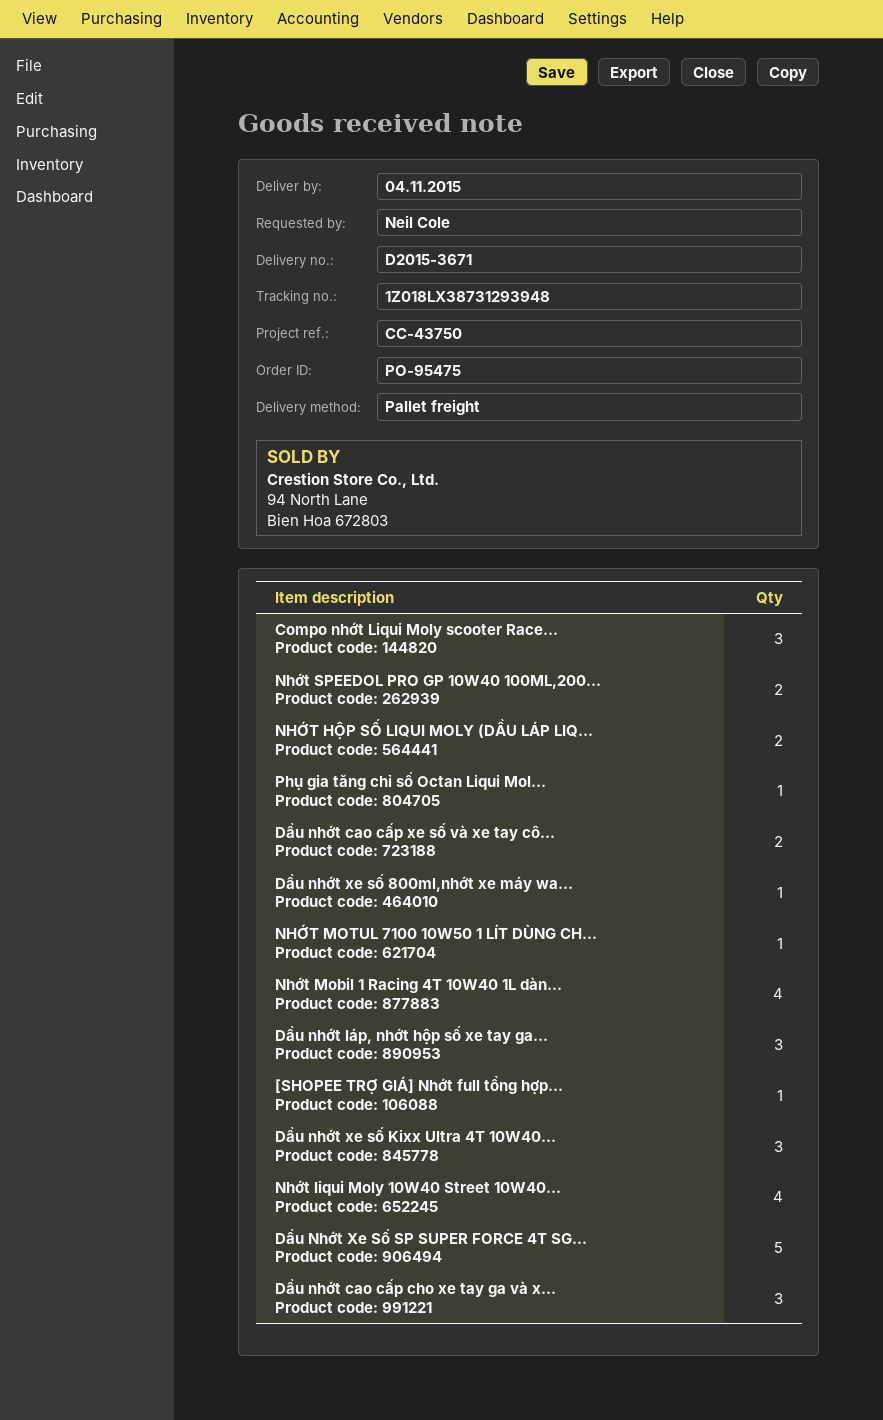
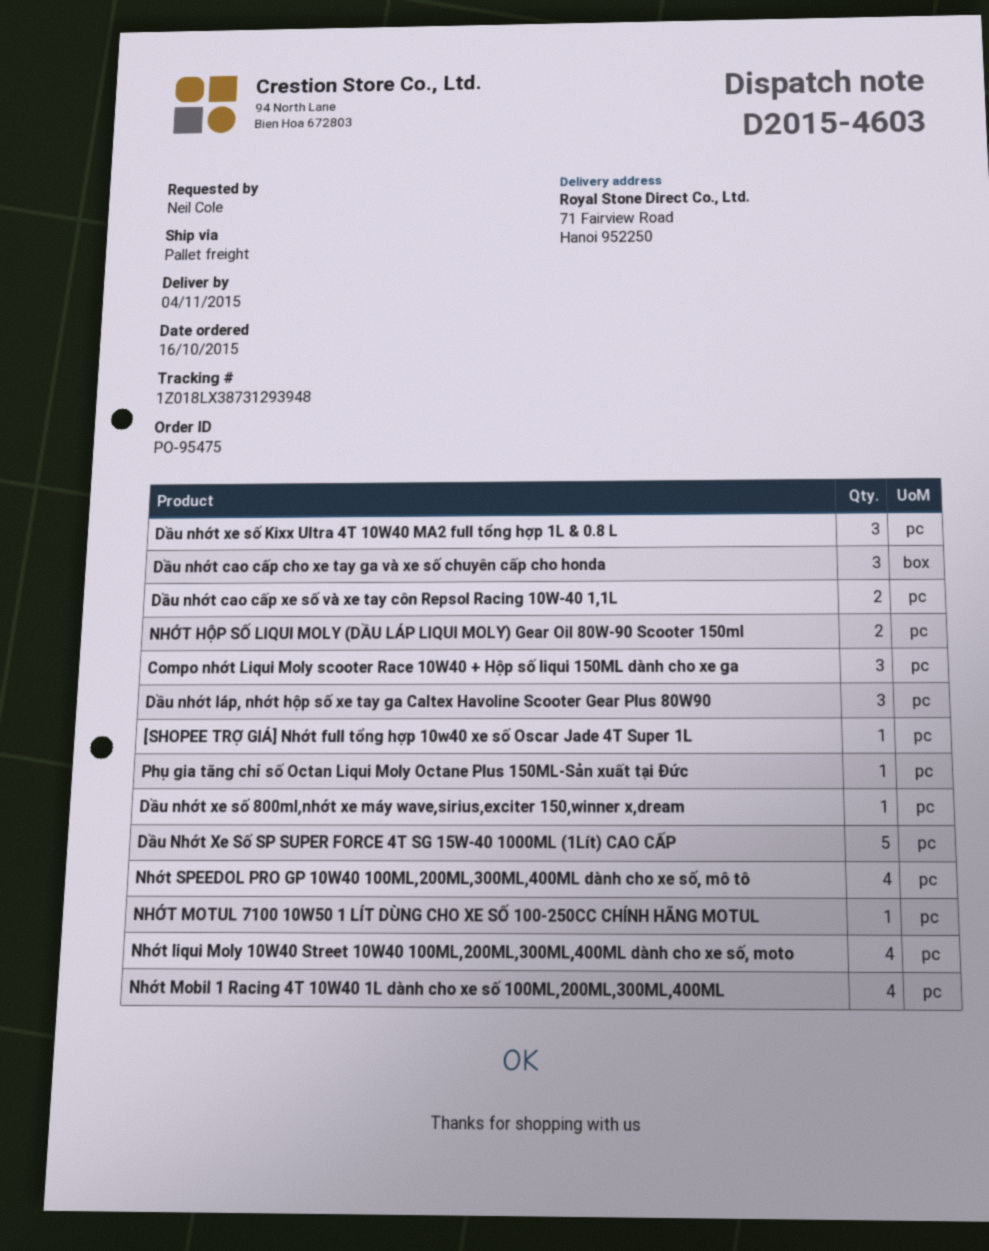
delivery note number: D2015-3671 -> D2015-4603
Nhớt SPEEDOL PRO GP 10W40 100ML,200...: 2 -> 4

